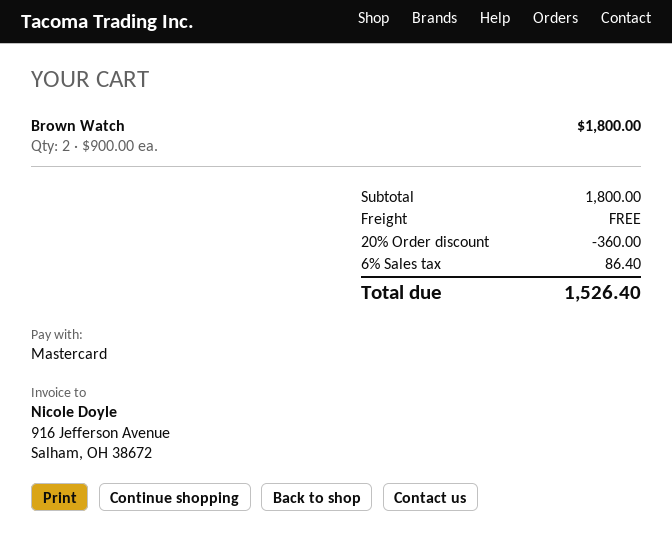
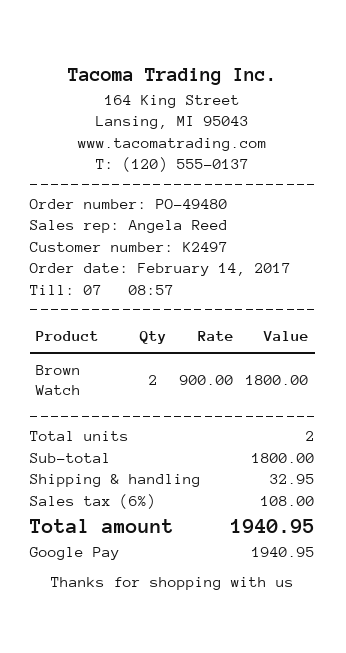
payment method: Mastercard -> Google Pay
discount: 20% = 360.00 -> none
shipping: 0.00 -> 32.95
tax: 6% = 86.40 -> 6% = 108.00
total: 1526.40 -> 1940.95

